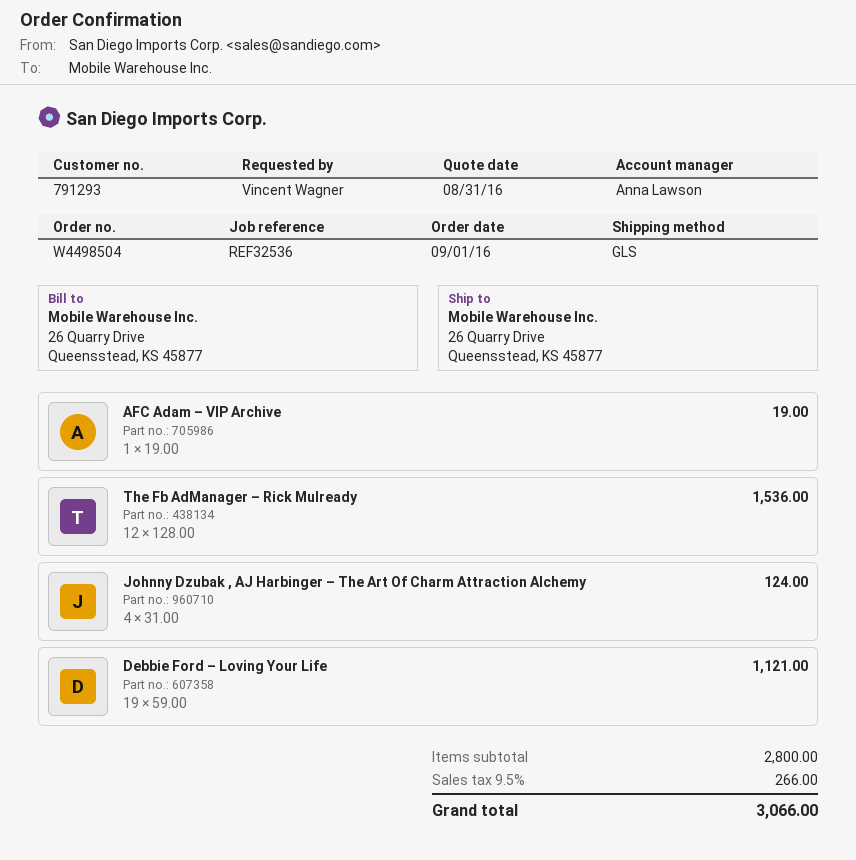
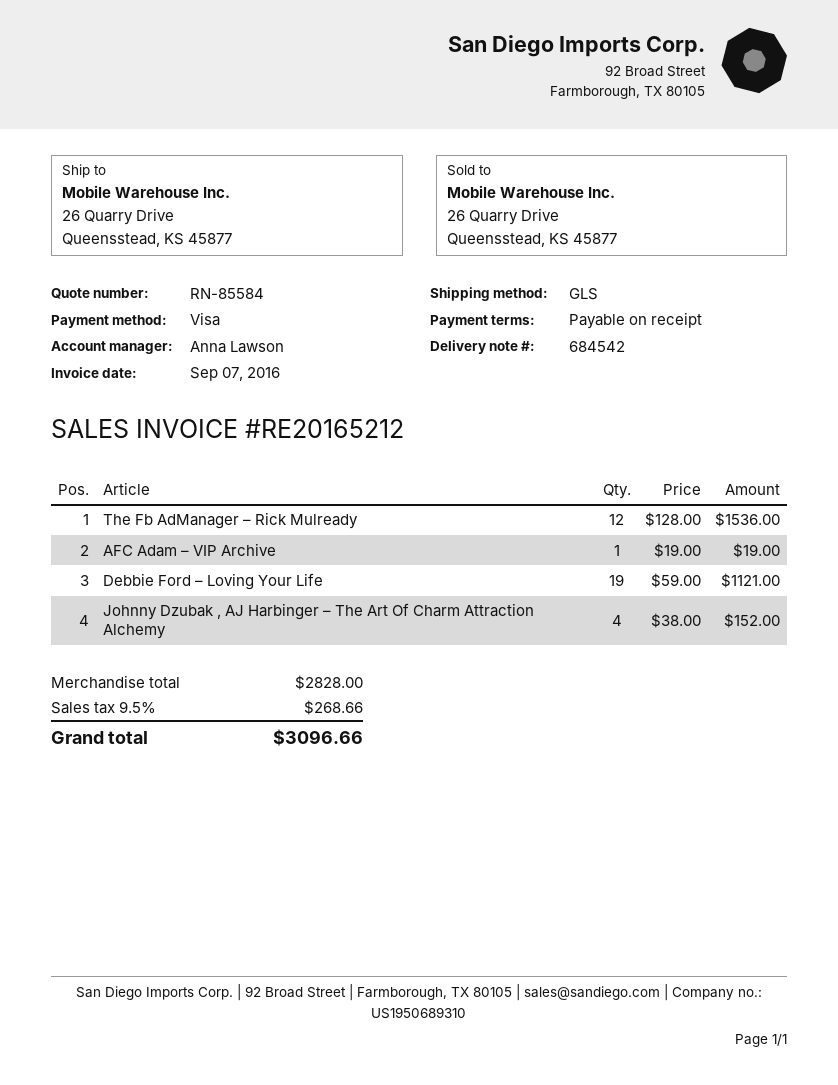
Johnny Dzubak , AJ Harbinger – The Art Of Charm Attraction Alchemy: 4 x 31.00 = 124.00 -> 4 x 38.00 = 152.00
subtotal: 2800.00 -> 2828.00
tax: 9.5% = 266.00 -> 9.5% = 268.66
total: 3066.00 -> 3096.66

